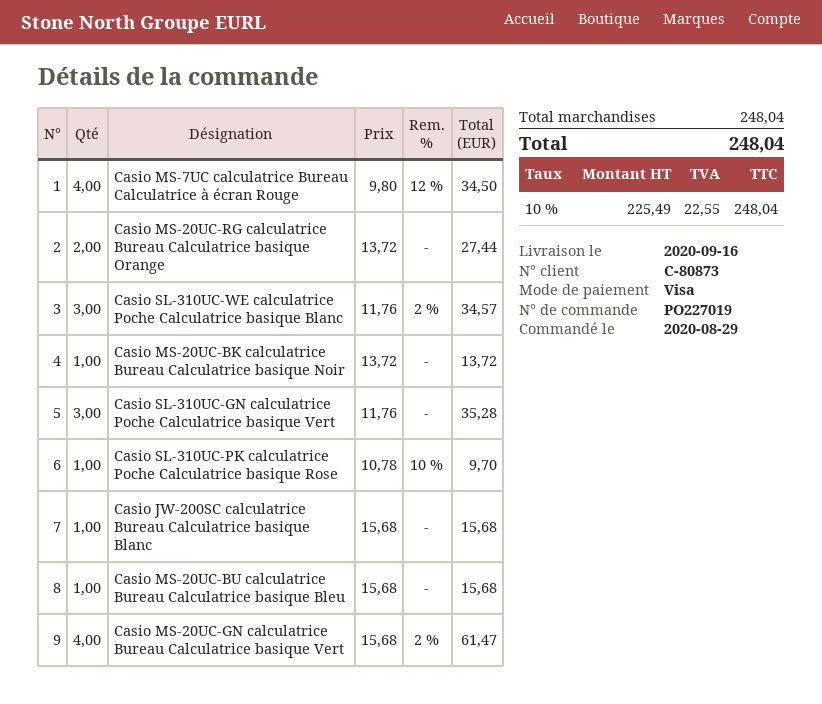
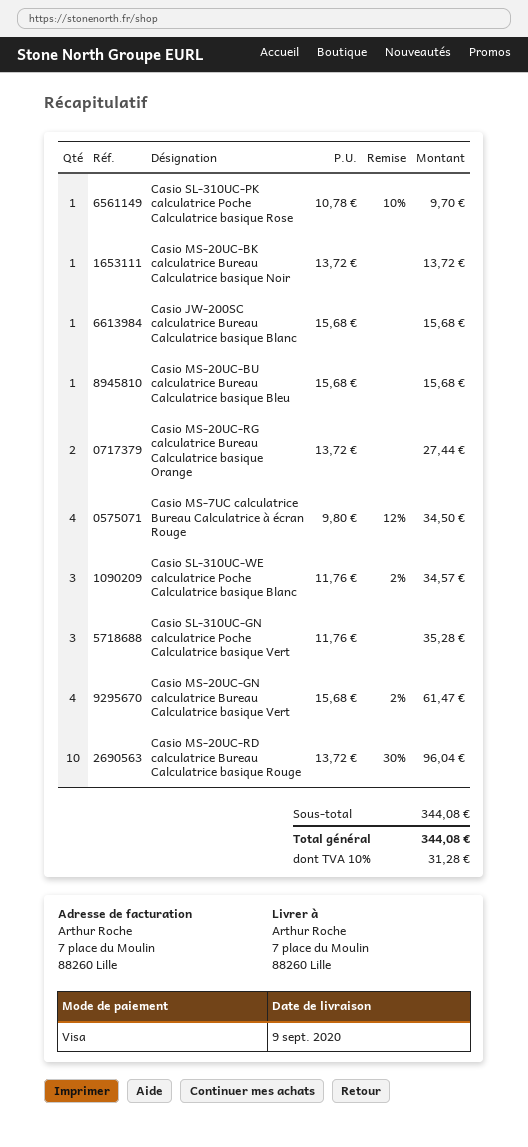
delivery date: 2020-09-16 -> 2020-09-09
Casio MS-20UC-RD calculatrice Bureau Calculatrice basique Rouge: none -> 10 x 13.72 - 30% = 96.04
subtotal: 248.04 -> 344.08
tax: 10% = 22.55 -> 10% = 31.28
total: 248.04 -> 344.08

